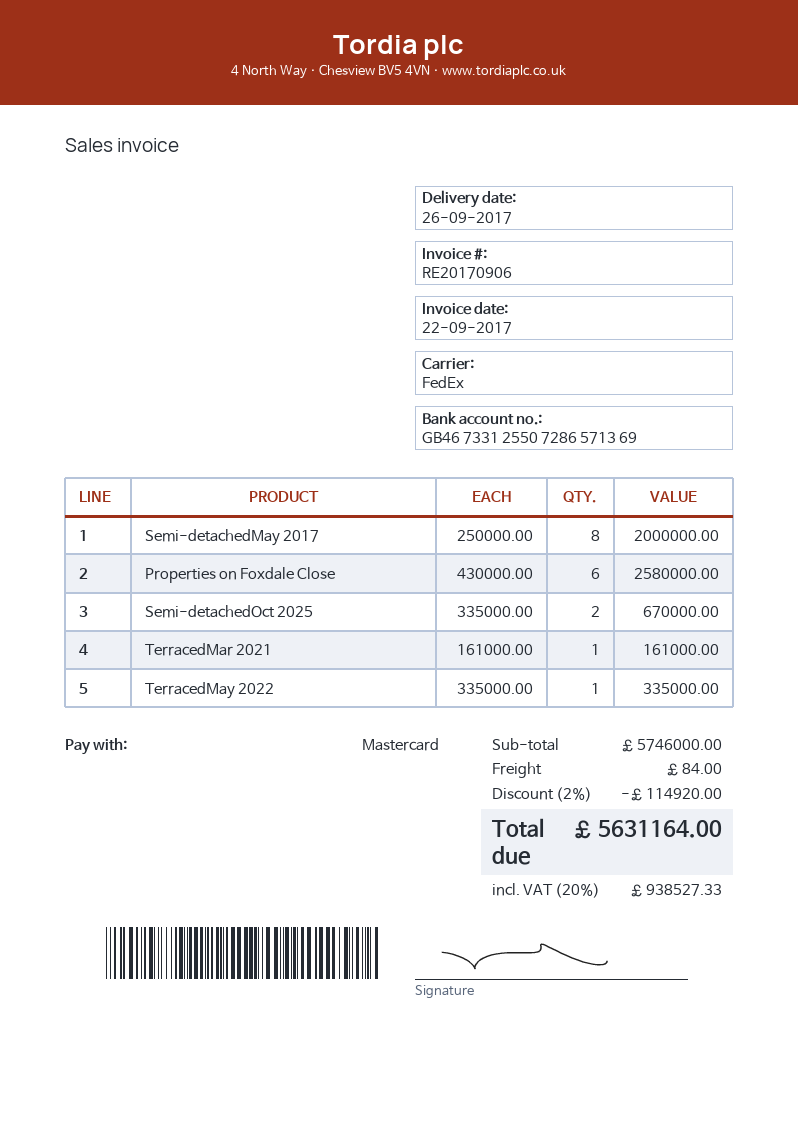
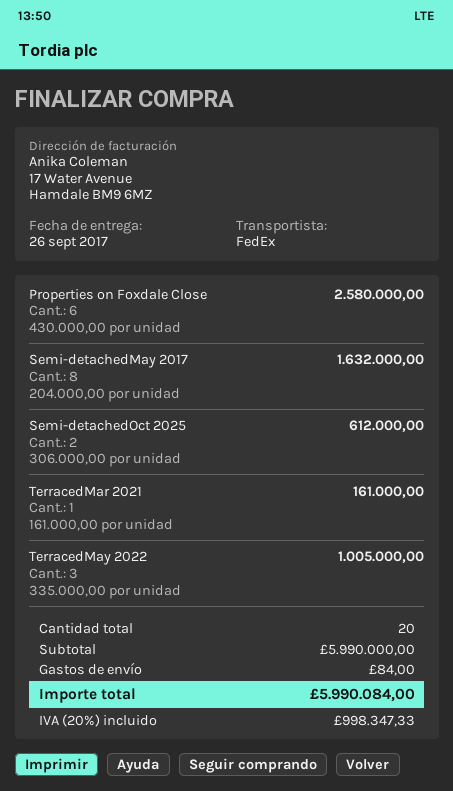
Semi-detachedMay 2017: 8 x 250000.00 = 2000000.00 -> 8 x 204000.00 = 1632000.00
Semi-detachedOct 2025: 2 x 335000.00 = 670000.00 -> 2 x 306000.00 = 612000.00
TerracedMay 2022: 1 x 335000.00 = 335000.00 -> 3 x 335000.00 = 1005000.00
subtotal: 5746000.00 -> 5990000.00
discount: 2% = 114920.00 -> none
tax: 20% = 938527.33 -> 20% = 998347.33
total: 5631164.00 -> 5990084.00

